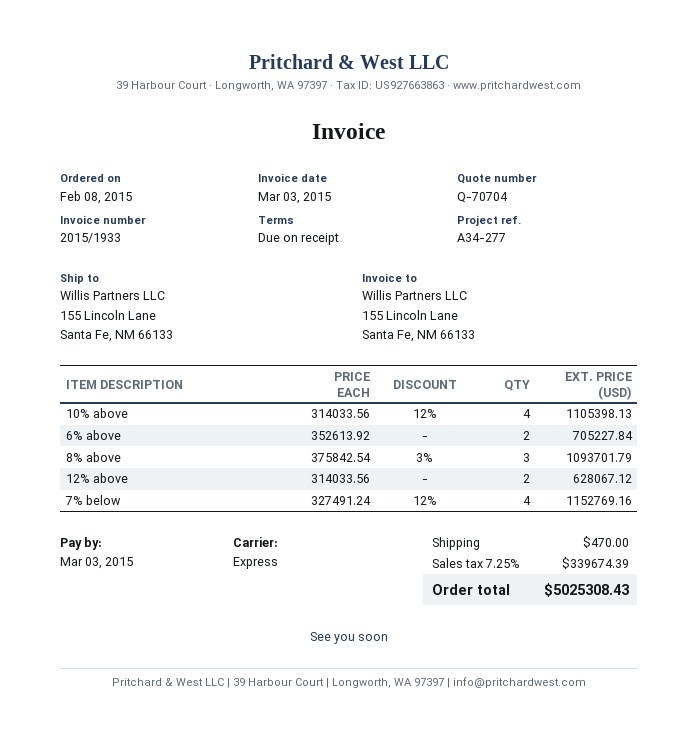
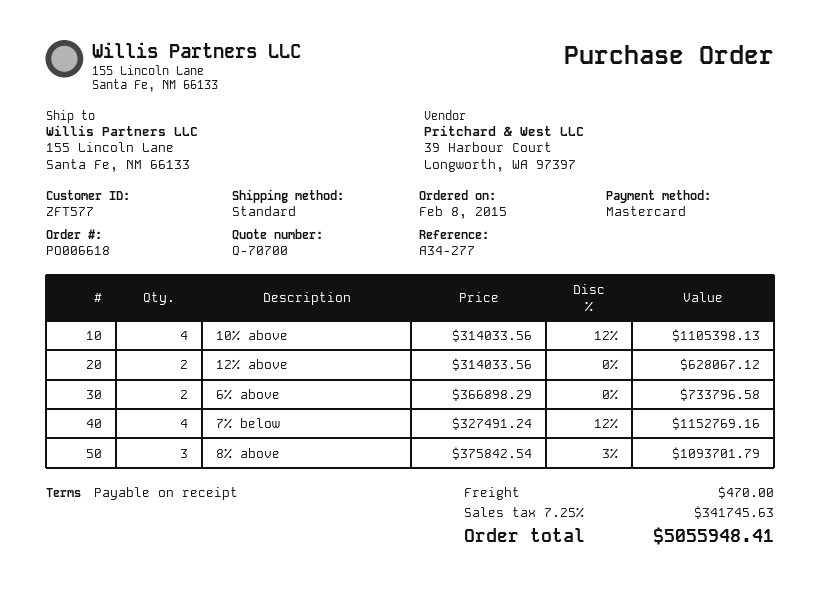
quote number: Q-70704 -> Q-70700
shipping method: express -> standard
6% above: 2 x 352613.92 = 705227.84 -> 2 x 366898.29 = 733796.58
tax: 7.25% = 339674.39 -> 7.25% = 341745.63
total: 5025308.43 -> 5055948.41

